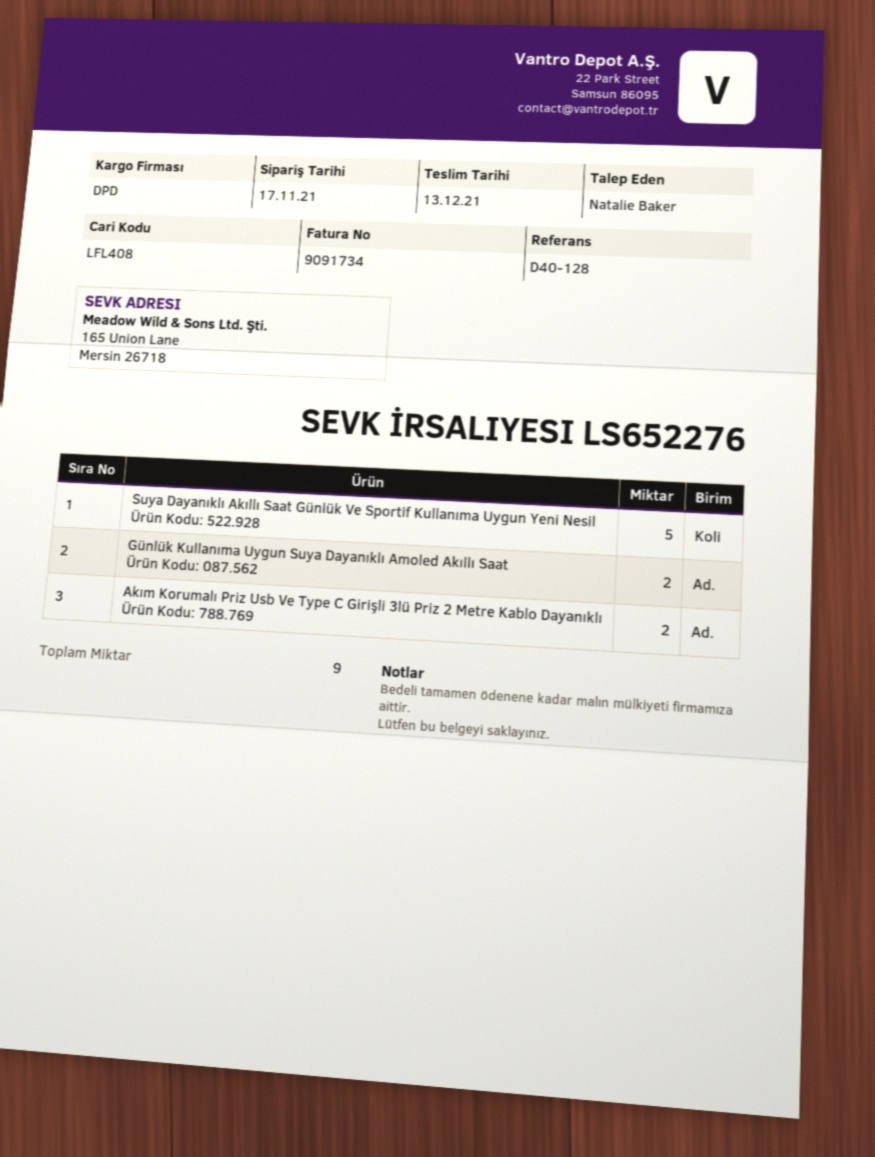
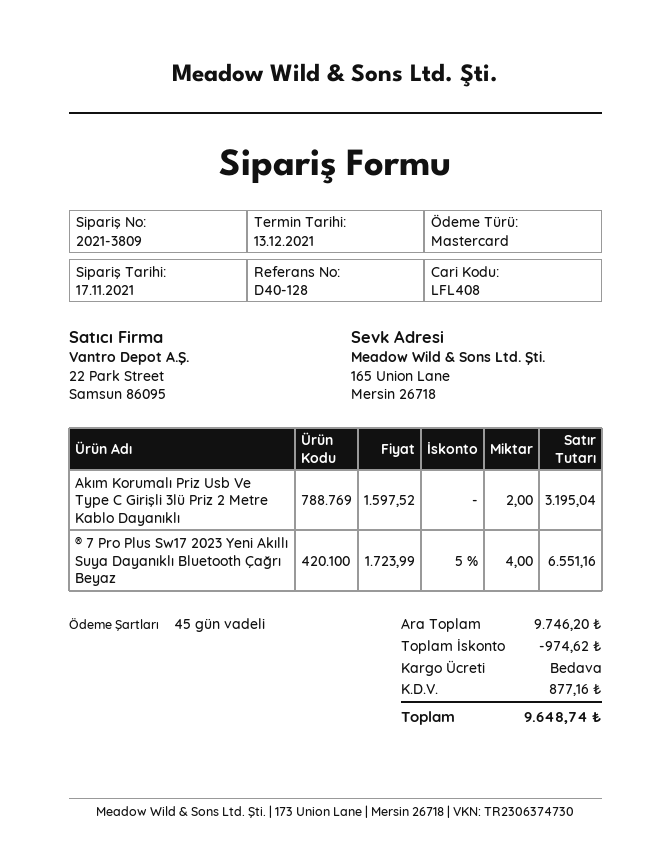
Suya Dayanıklı Akıllı Saat Günlük Ve Sportif Kullanıma Uygun Yeni Nesil: 5 -> none
Günlük Kullanıma Uygun Suya Dayanıklı Amoled Akıllı Saat: 2 -> none
® 7 Pro Plus Sw17 2023 Yeni Akıllı Suya Dayanıklı Bluetooth Çağrı Beyaz: none -> 4

